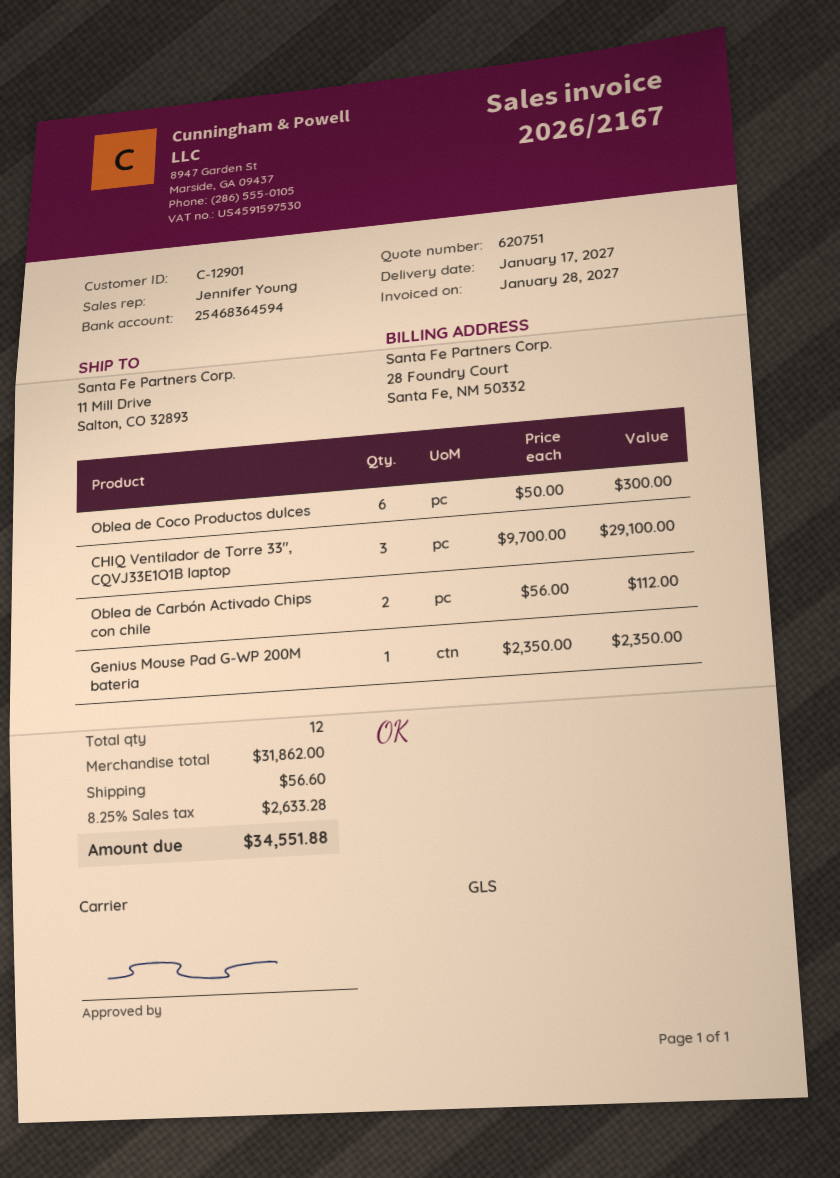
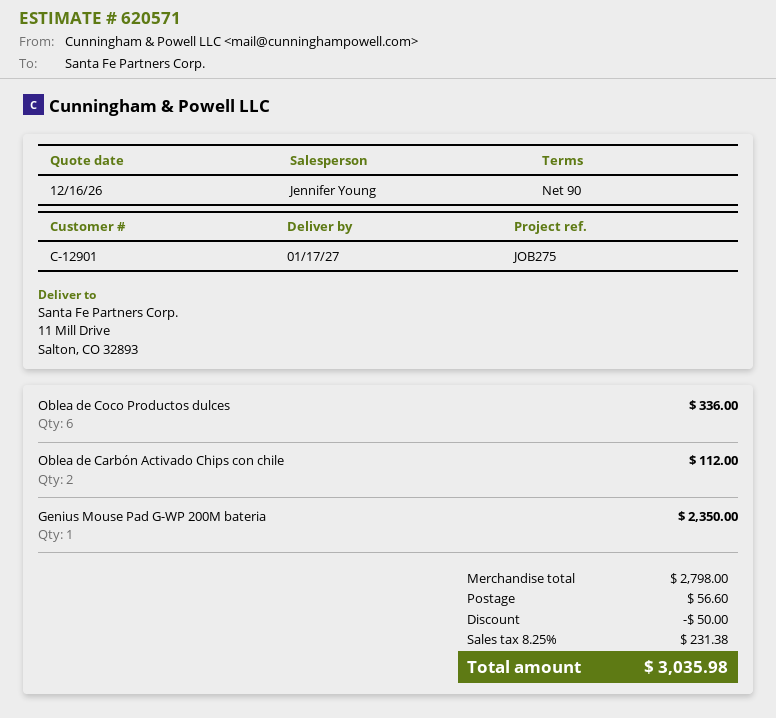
quote number: 620751 -> 620571
Oblea de Coco Productos dulces: 6 for 300.00 -> 6 for 336.00
CHIQ Ventilador de Torre 33", CQVJ33E1O1B laptop: 3 for 29100.00 -> none
subtotal: 31862.00 -> 2798.00
discount: none -> 50.00
tax: 8.25% = 2633.28 -> 8.25% = 231.38
total: 34551.88 -> 3035.98

